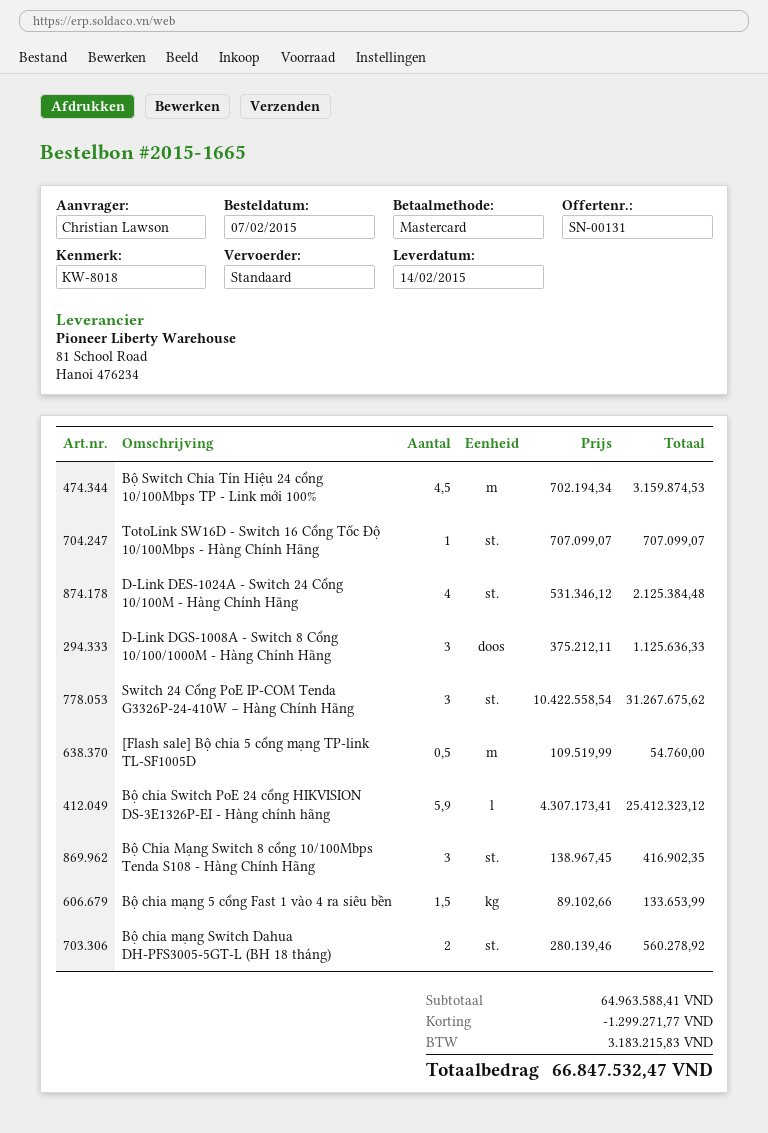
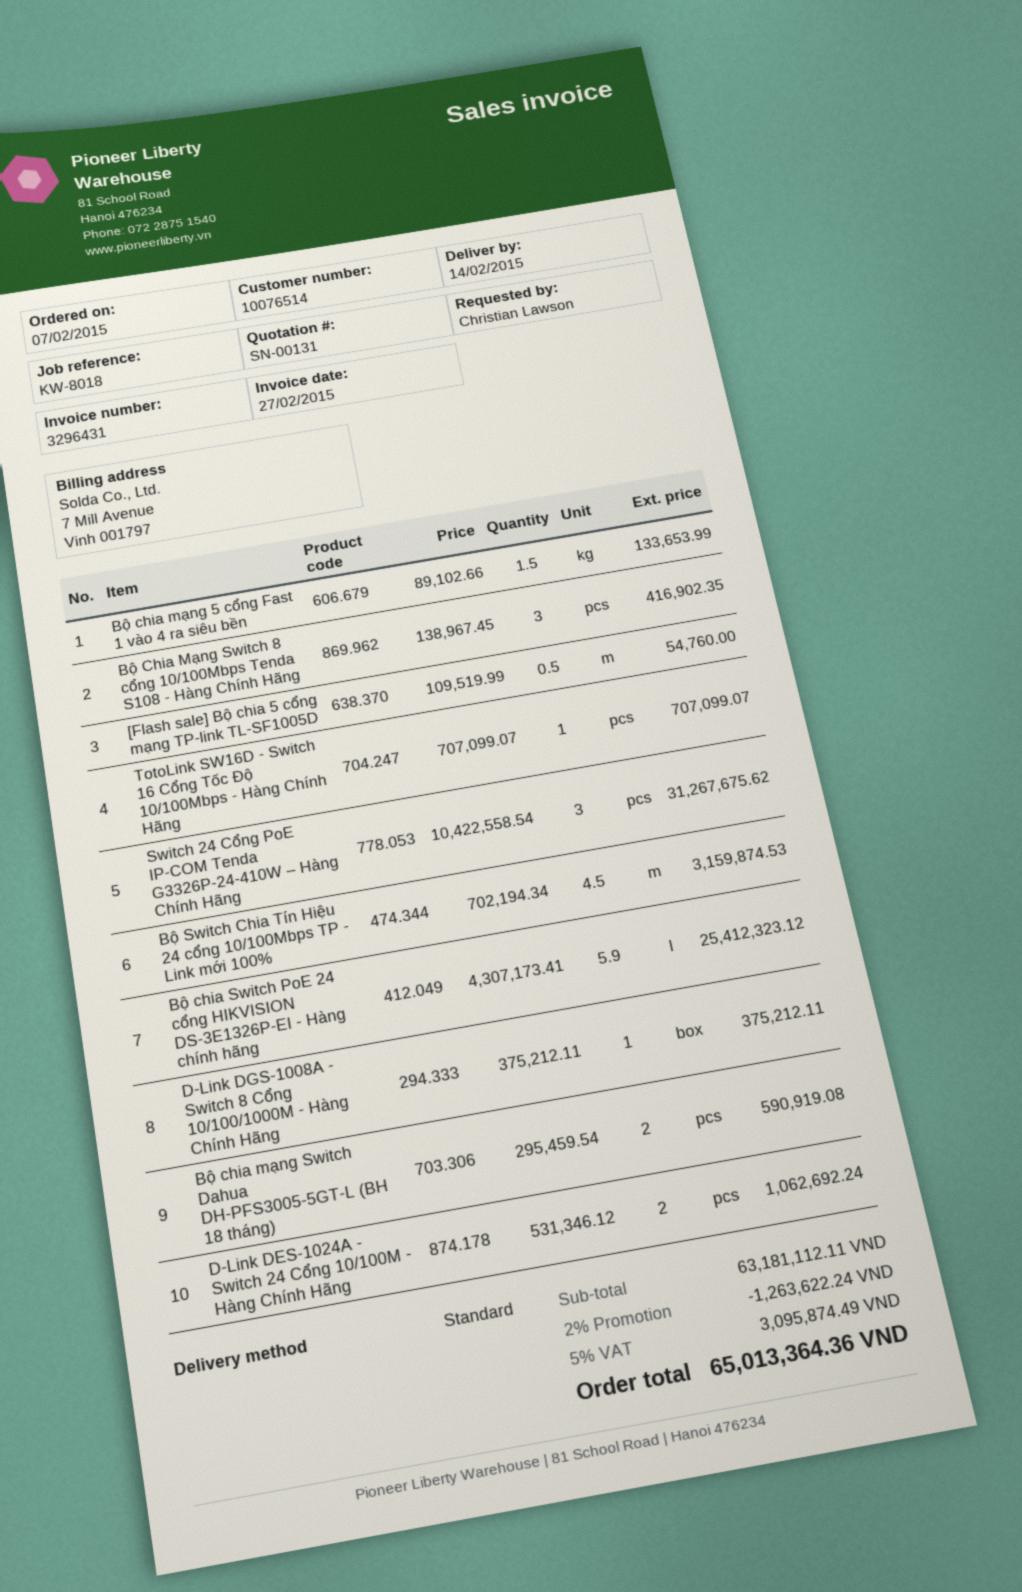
D-Link DES-1024A - Switch 24 Cổng 10/100M - Hàng Chính Hãng: 4 x 531346.12 = 2125384.48 -> 2 x 531346.12 = 1062692.24
D-Link DGS-1008A - Switch 8 Cổng 10/100/1000M - Hàng Chính Hãng: 3 x 375212.11 = 1125636.33 -> 1 x 375212.11 = 375212.11
Bộ chia mạng Switch Dahua DH-PFS3005-5GT-L (BH 18 tháng): 2 x 280139.46 = 560278.92 -> 2 x 295459.54 = 590919.08
subtotal: 64963588.41 -> 63181112.11
discount: 1299271.77 -> 1263622.24
tax: 3183215.83 -> 3095874.49
total: 66847532.47 -> 65013364.36

